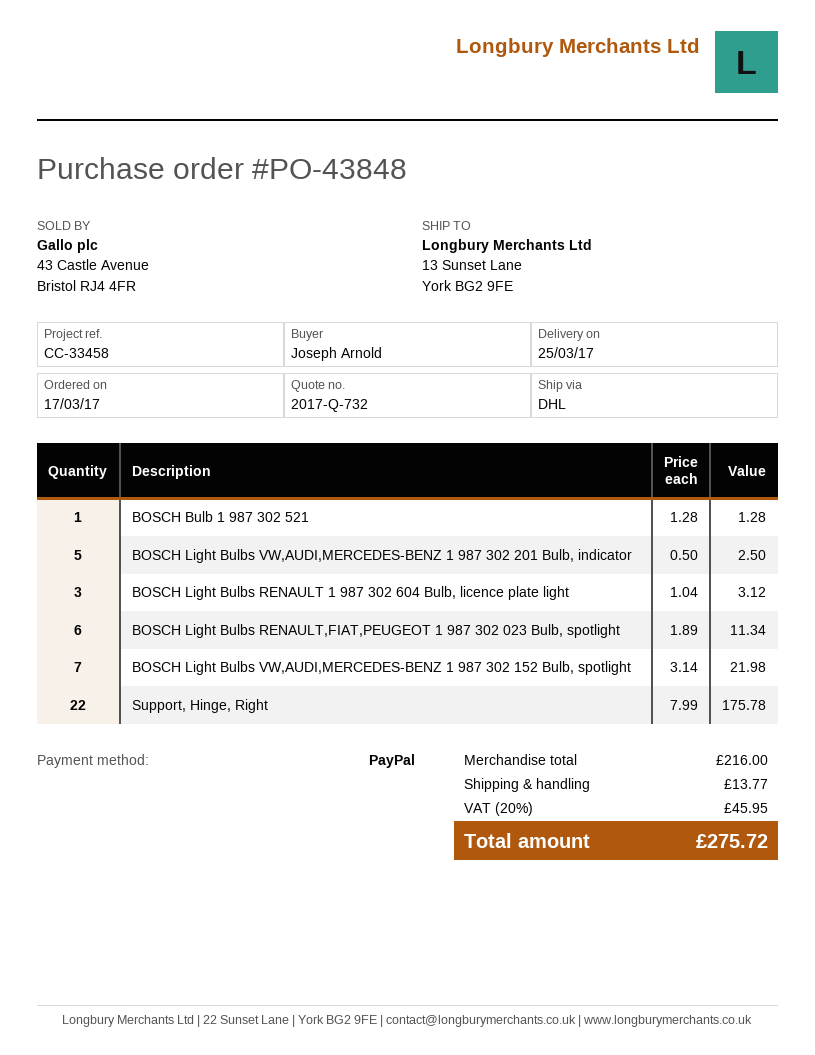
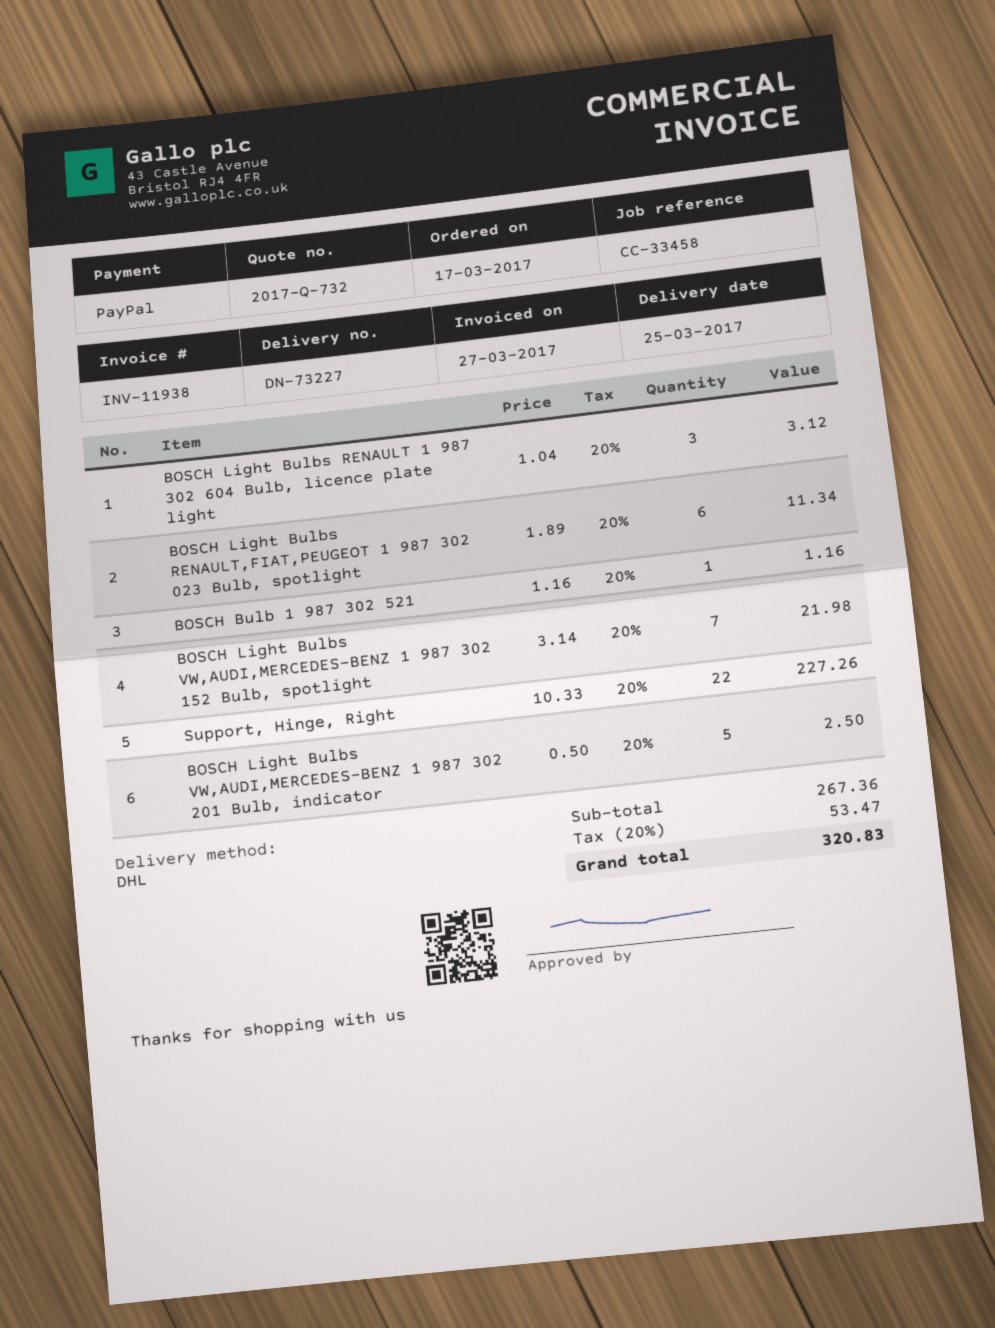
BOSCH Bulb 1 987 302 521: 1 x 1.28 = 1.28 -> 1 x 1.16 = 1.16
Support, Hinge, Right: 22 x 7.99 = 175.78 -> 22 x 10.33 = 227.26
subtotal: 216.00 -> 267.36
shipping: 13.77 -> none
tax: 20% = 45.95 -> 20% = 53.47
total: 275.72 -> 320.83

